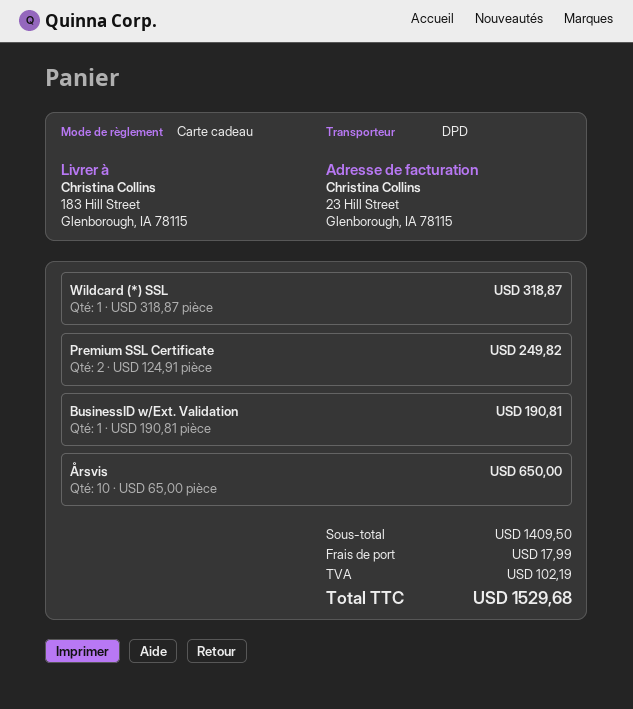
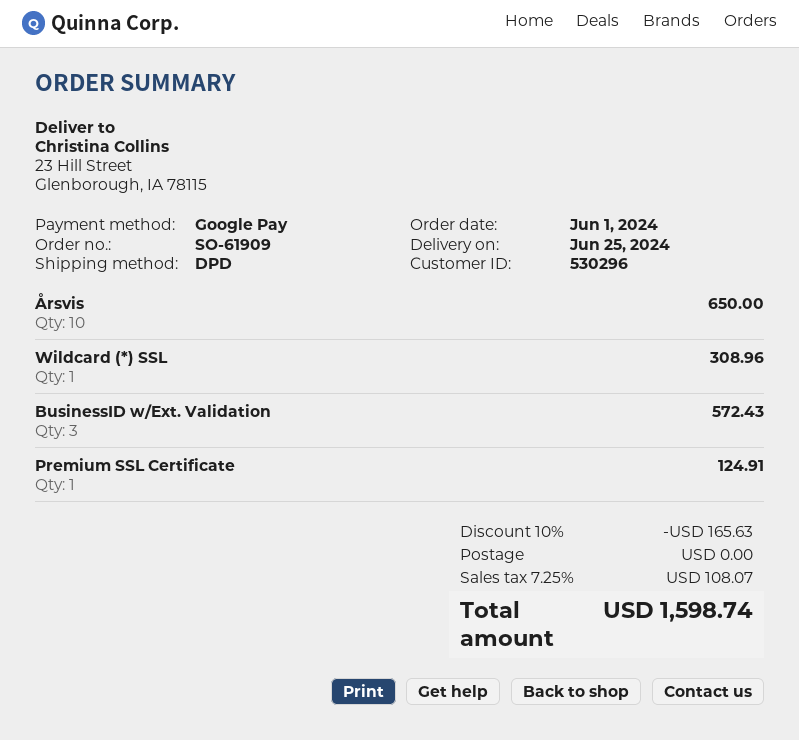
payment method: gift card -> Google Pay
ship to: 183 Hill Street, Glenborough, IA 78115 -> 23 Hill Street, Glenborough, IA 78115
Wildcard (*) SSL: 1 for 318.87 -> 1 for 308.96
Premium SSL Certificate: 2 for 249.82 -> 1 for 124.91
BusinessID w/Ext. Validation: 1 for 190.81 -> 3 for 572.43
discount: none -> 10% = 165.63
shipping: 17.99 -> 0.00
tax: 102.19 -> 108.07
total: 1529.68 -> 1598.74

